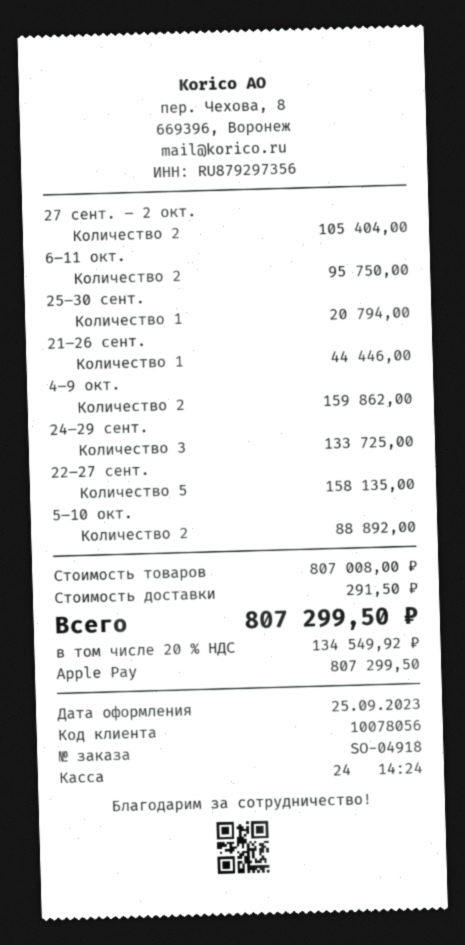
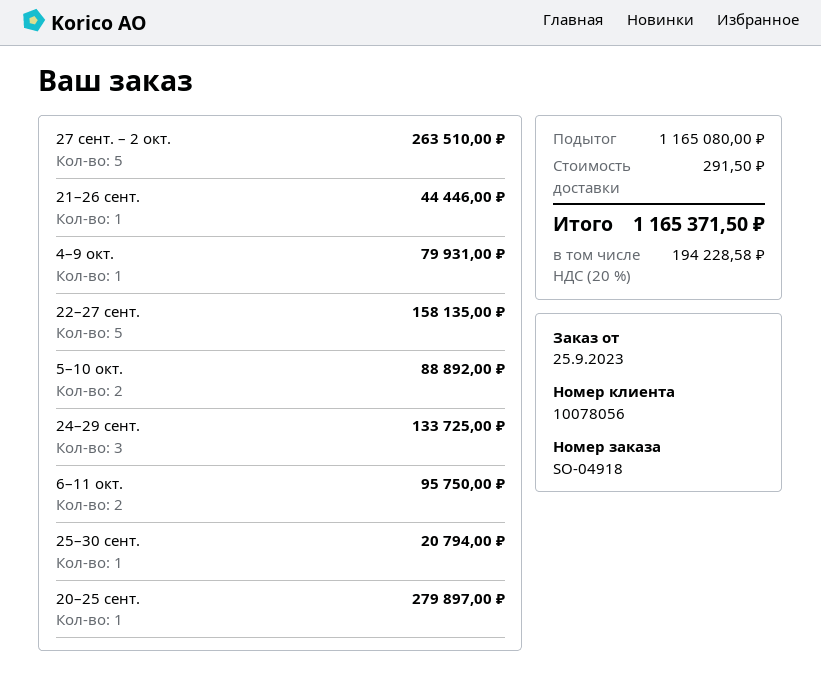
27 сент. – 2 окт.: 2 for 105404.00 -> 5 for 263510.00
4–9 окт.: 2 for 159862.00 -> 1 for 79931.00
20–25 сент.: none -> 1 for 279897.00
subtotal: 807008.00 -> 1165080.00
tax: 20% = 134549.92 -> 20% = 194228.58
total: 807299.50 -> 1165371.50

